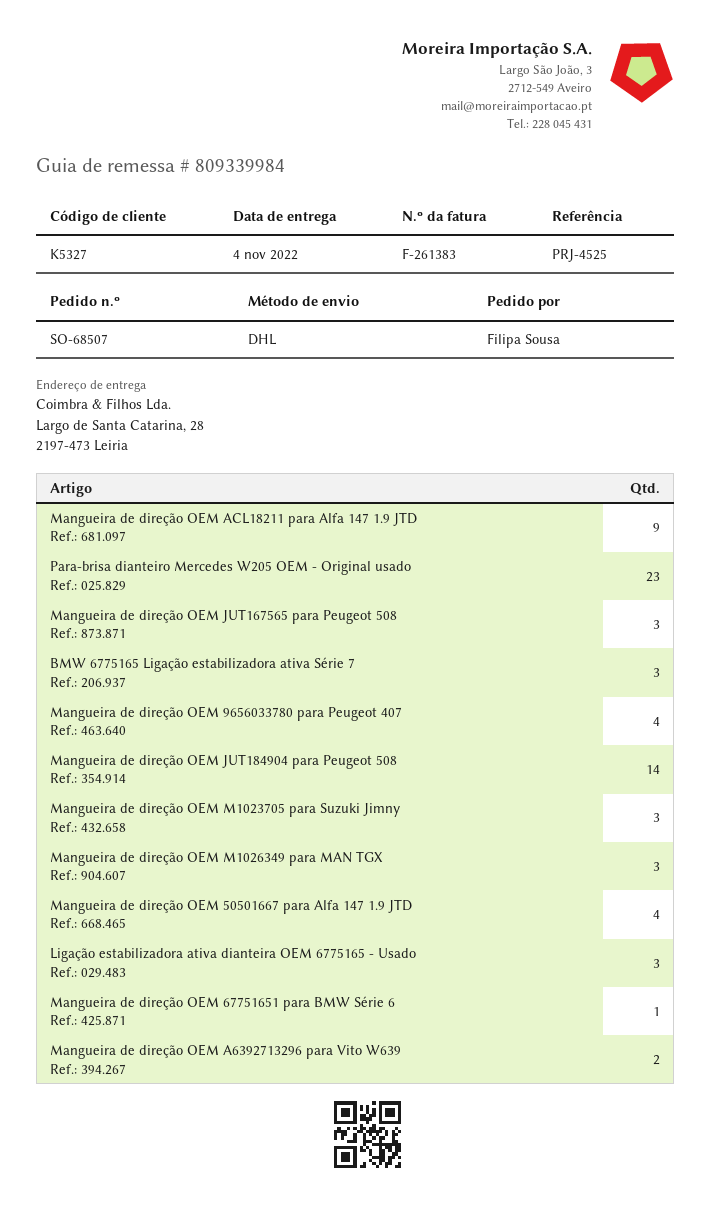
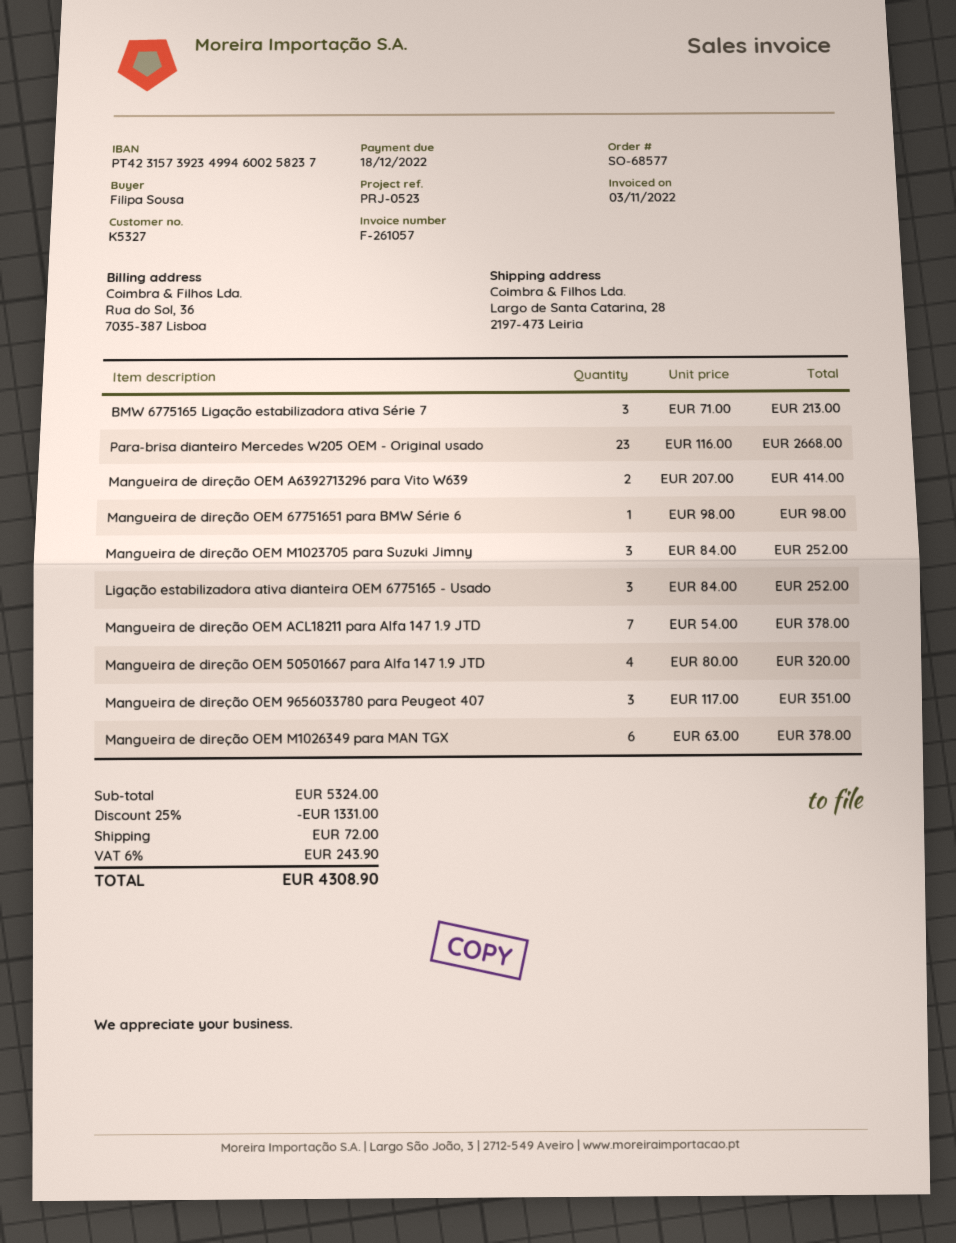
order number: SO-68507 -> SO-68577
invoice number: F-261383 -> F-261057
reference: PRJ-4525 -> PRJ-0523
Mangueira de direção OEM ACL18211 para Alfa 147 1.9 JTD: 9 -> 7
Mangueira de direção OEM JUT167565 para Peugeot 508: 3 -> none
Mangueira de direção OEM 9656033780 para Peugeot 407: 4 -> 3
Mangueira de direção OEM JUT184904 para Peugeot 508: 14 -> none
Mangueira de direção OEM M1026349 para MAN TGX: 3 -> 6

